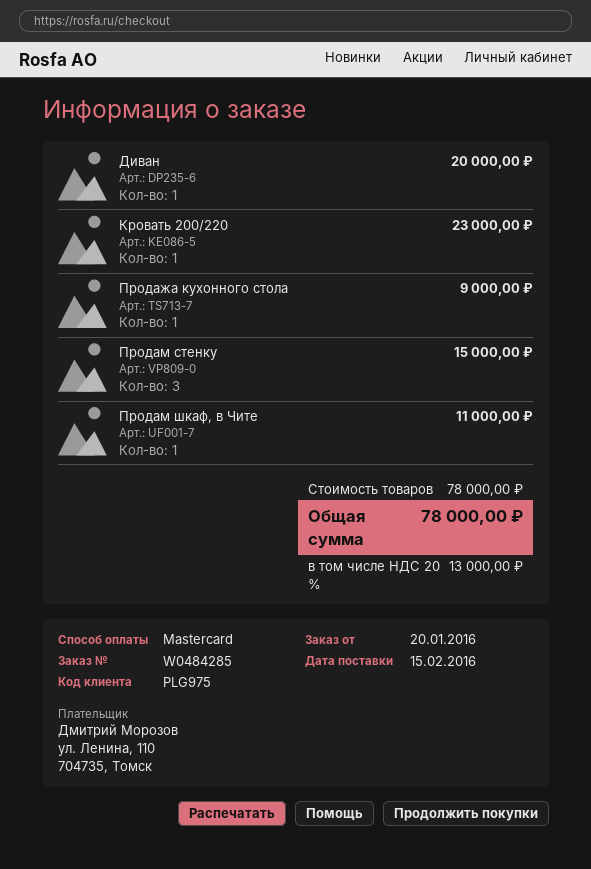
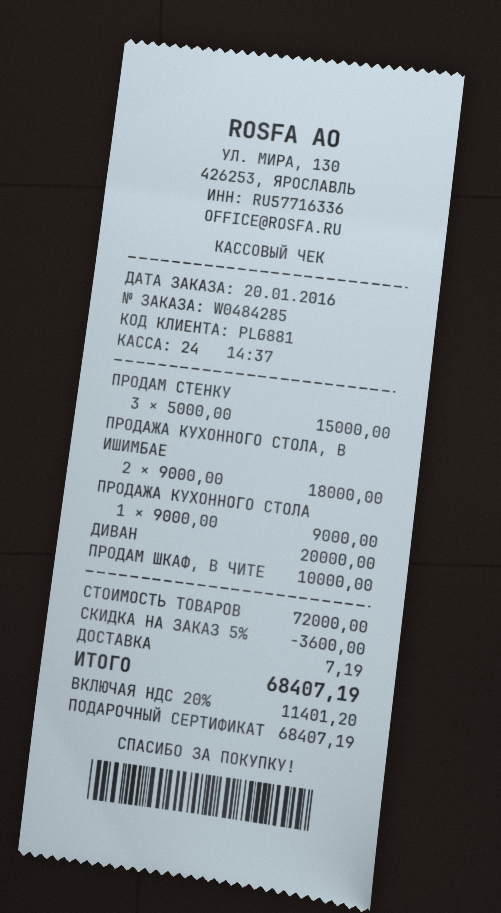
customer number: PLG975 -> PLG881
payment method: Mastercard -> gift card
Кровать 200/220: 1 for 23000.00 -> none
Продам шкаф, в Чите: 1 for 11000.00 -> 1 for 10000.00
ПРОДАЖА КУХОННОГО СТОЛА, В ИШИМБАЕ: none -> 2 for 18000.00
subtotal: 78000.00 -> 72000.00
discount: none -> 5% = 3600.00
shipping: none -> 7.19
tax: 20% = 13000.00 -> 20% = 11401.20
total: 78000.00 -> 68407.19

